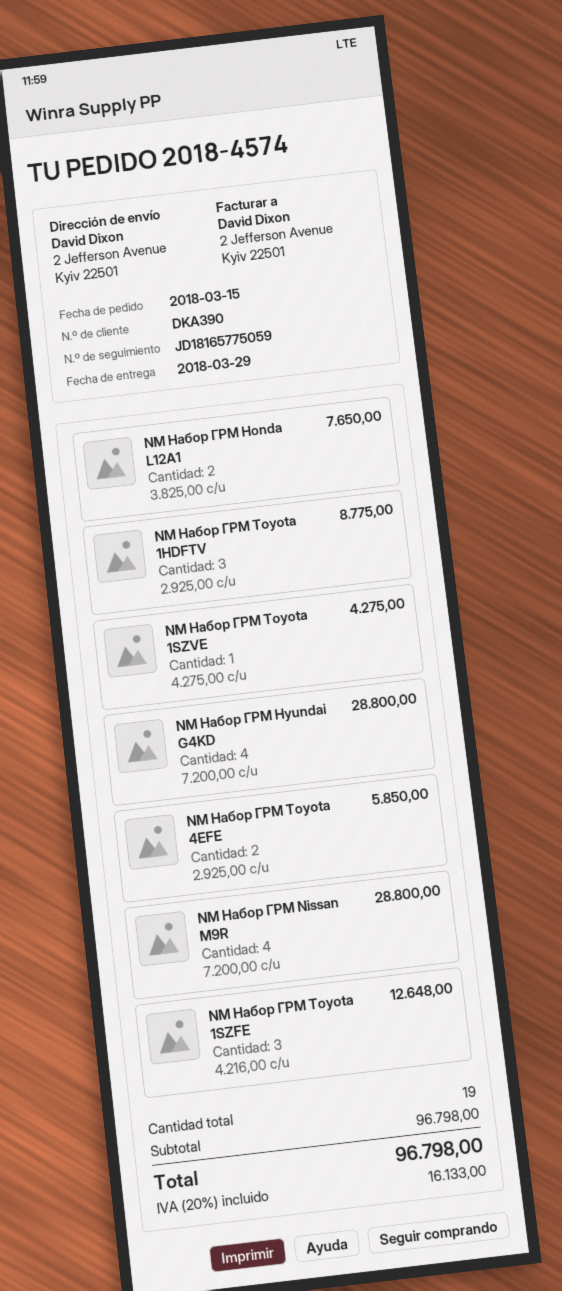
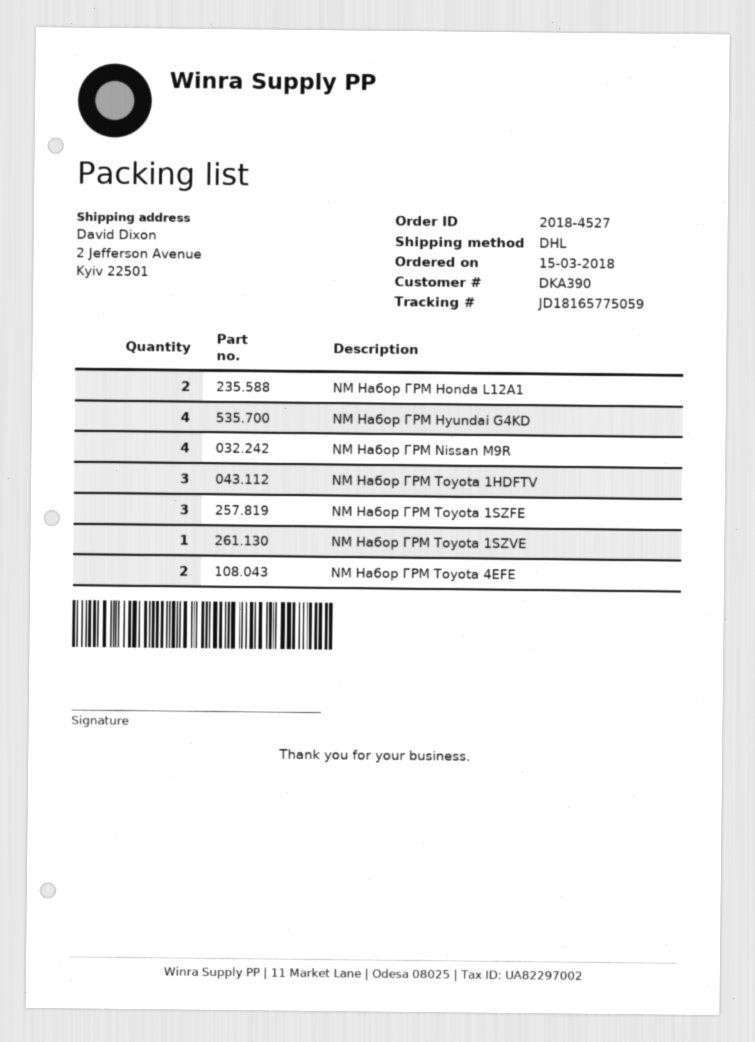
order number: 2018-4574 -> 2018-4527

